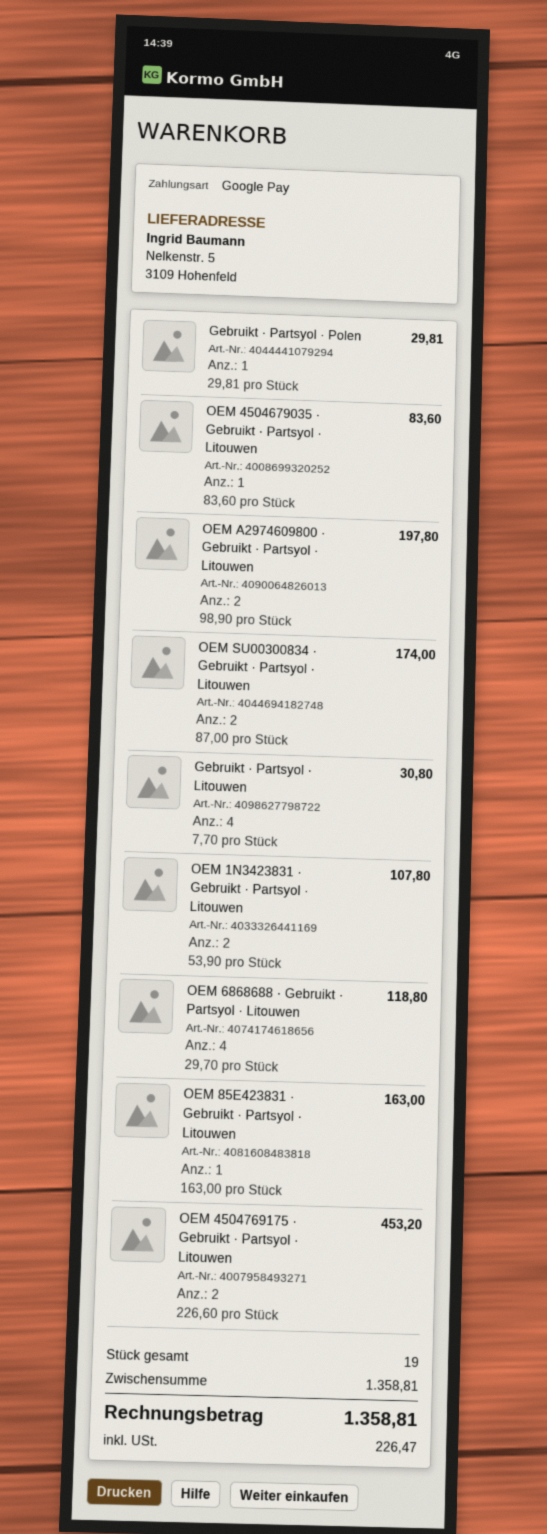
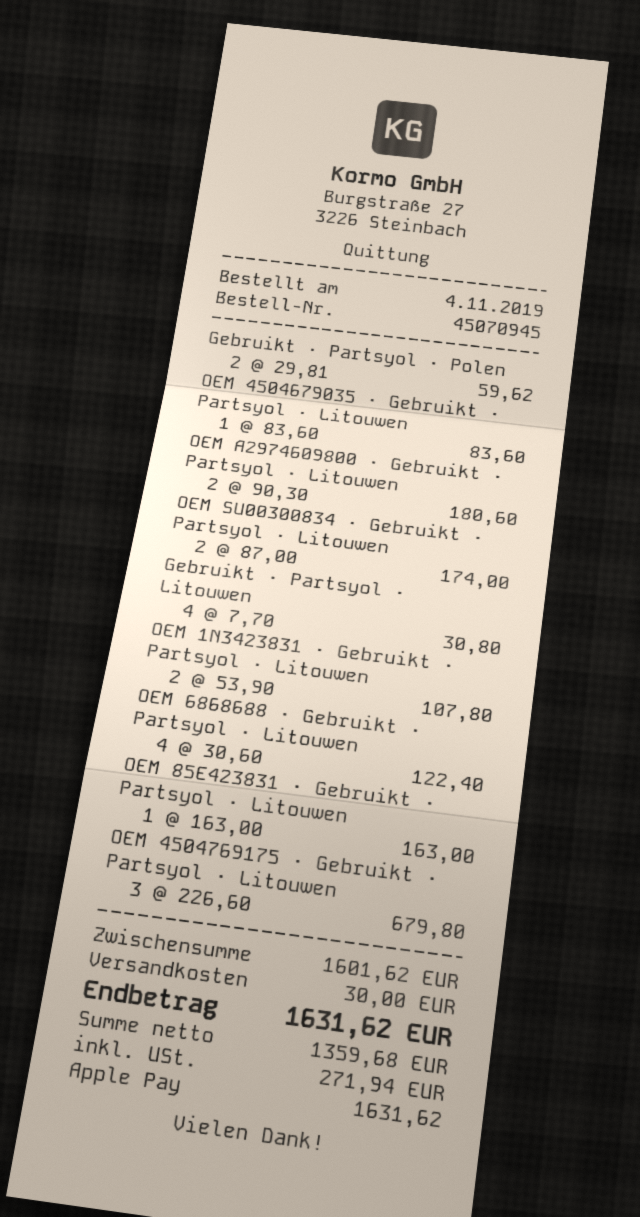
payment method: Google Pay -> Apple Pay
Gebruikt · Partsyol · Polen: 1 x 29.81 = 29.81 -> 2 x 29.81 = 59.62
OEM A2974609800 · Gebruikt · Partsyol · Litouwen: 2 x 98.90 = 197.80 -> 2 x 90.30 = 180.60
OEM 6868688 · Gebruikt · Partsyol · Litouwen: 4 x 29.70 = 118.80 -> 4 x 30.60 = 122.40
OEM 4504769175 · Gebruikt · Partsyol · Litouwen: 2 x 226.60 = 453.20 -> 3 x 226.60 = 679.80
subtotal: 1358.81 -> 1601.62
shipping: none -> 30.00
tax: 226.47 -> 271.94
total: 1358.81 -> 1631.62

